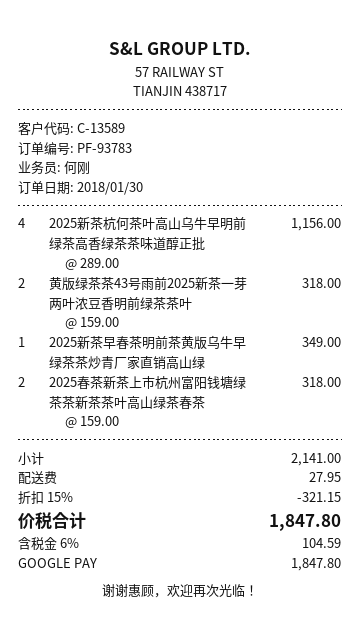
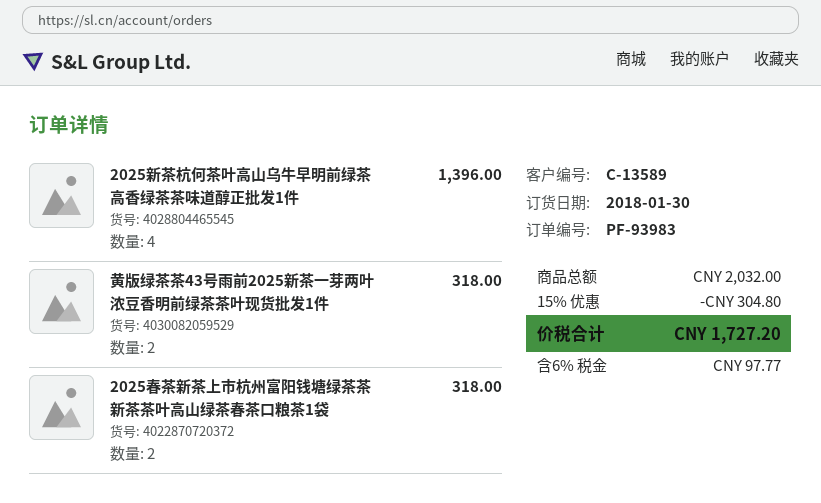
order number: PF-93783 -> PF-93983
2025新茶杭何茶叶高山乌牛早明前绿茶高香绿茶茶味道醇正批: 4 for 1156.00 -> 4 for 1396.00
2025新茶早春茶明前茶黄版乌牛早绿茶茶炒青厂家直销高山绿: 1 for 349.00 -> none
subtotal: 2141.00 -> 2032.00
discount: 15% = 321.15 -> 15% = 304.80
shipping: 27.95 -> none
tax: 6% = 104.59 -> 6% = 97.77
total: 1847.80 -> 1727.20

